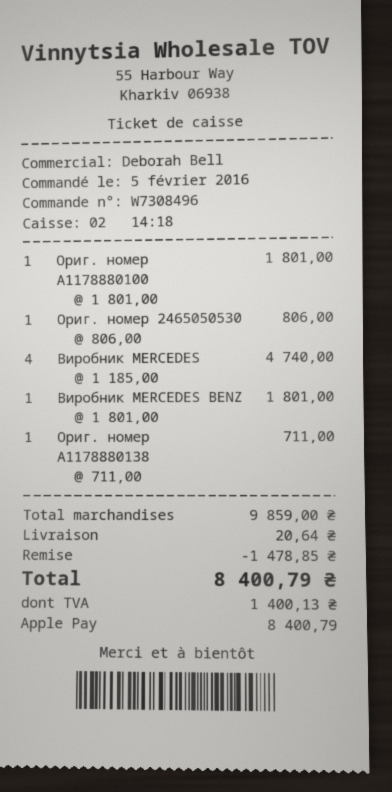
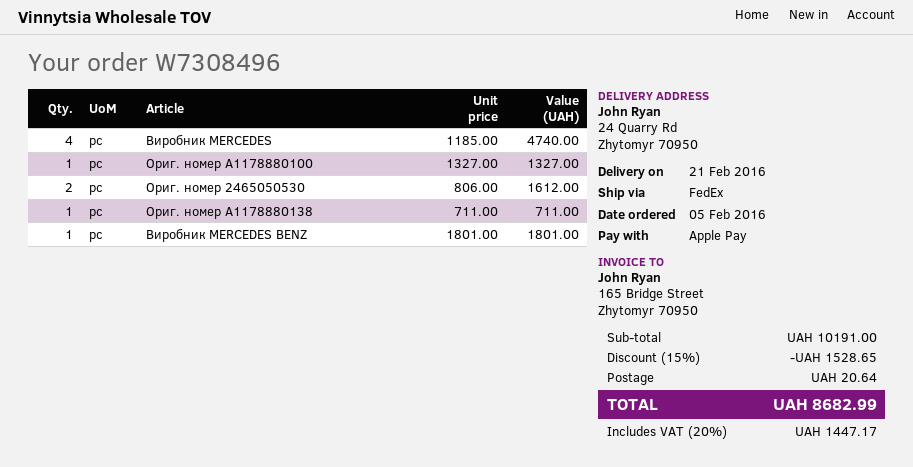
Ориг. номер A1178880100: 1 x 1801.00 = 1801.00 -> 1 x 1327.00 = 1327.00
Ориг. номер 2465050530: 1 x 806.00 = 806.00 -> 2 x 806.00 = 1612.00
subtotal: 9859.00 -> 10191.00
discount: 1478.85 -> 1528.65
tax: 1400.13 -> 1447.17
total: 8400.79 -> 8682.99

